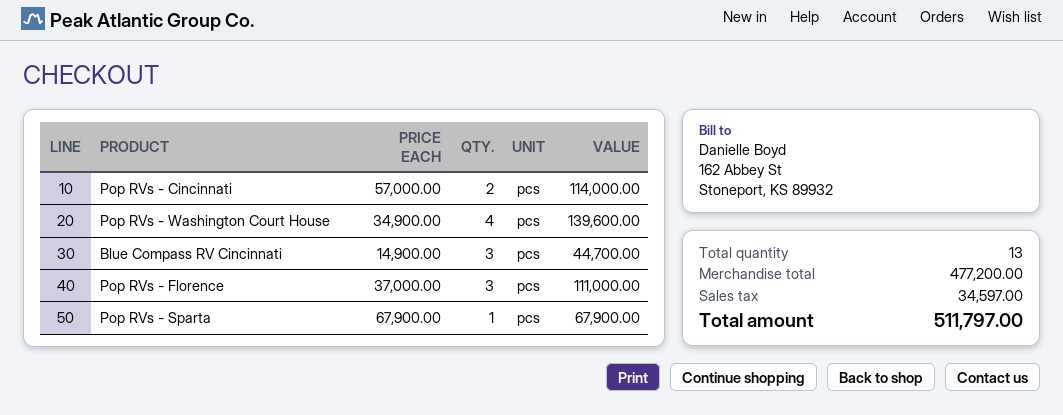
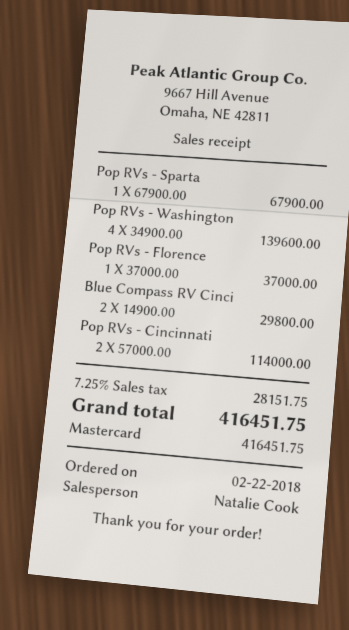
Blue Compass RV Cincinnati: 3 x 14900.00 = 44700.00 -> 2 x 14900.00 = 29800.00
Pop RVs - Florence: 3 x 37000.00 = 111000.00 -> 1 x 37000.00 = 37000.00
tax: 34597.00 -> 28151.75
total: 511797.00 -> 416451.75

